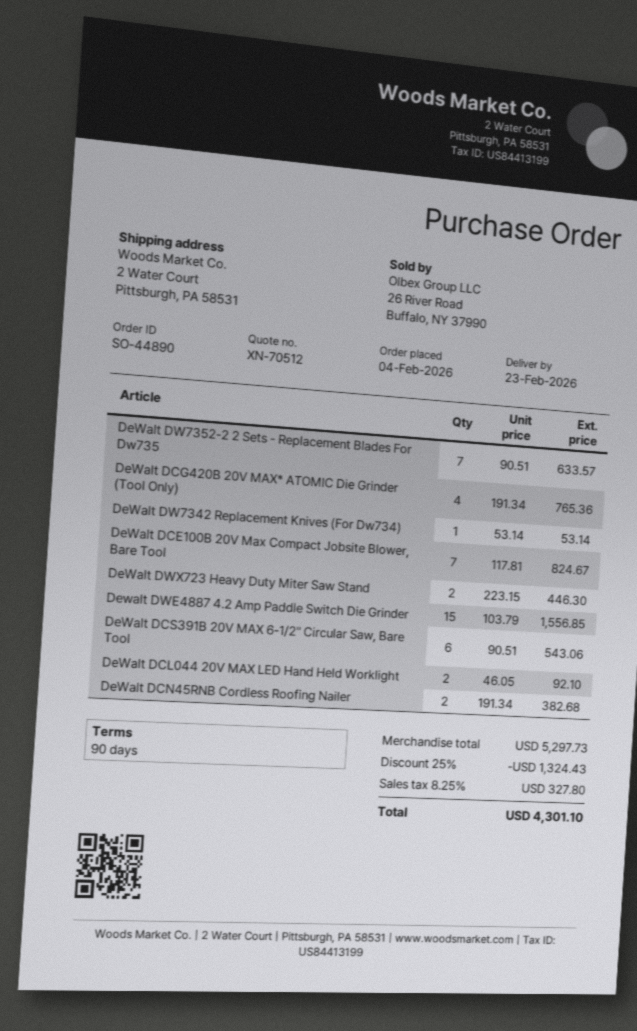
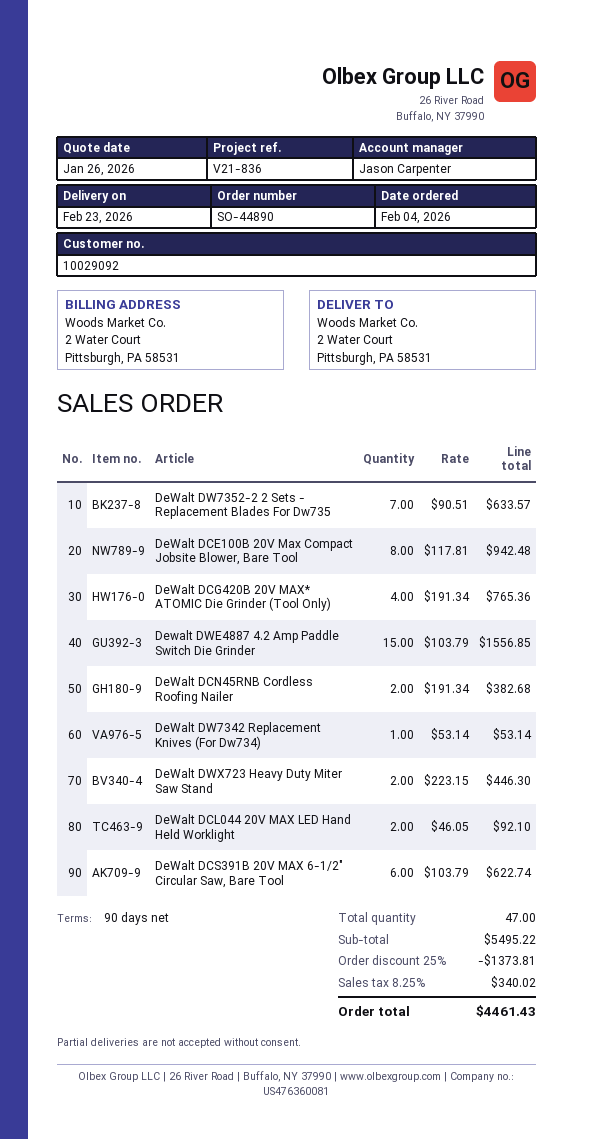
DeWalt DCE100B 20V Max Compact Jobsite Blower, Bare Tool: 7 x 117.81 = 824.67 -> 8 x 117.81 = 942.48
DeWalt DCS391B 20V MAX 6-1/2" Circular Saw, Bare Tool: 6 x 90.51 = 543.06 -> 6 x 103.79 = 622.74
subtotal: 5297.73 -> 5495.22
discount: 25% = 1324.43 -> 25% = 1373.81
tax: 8.25% = 327.80 -> 8.25% = 340.02
total: 4301.10 -> 4461.43

